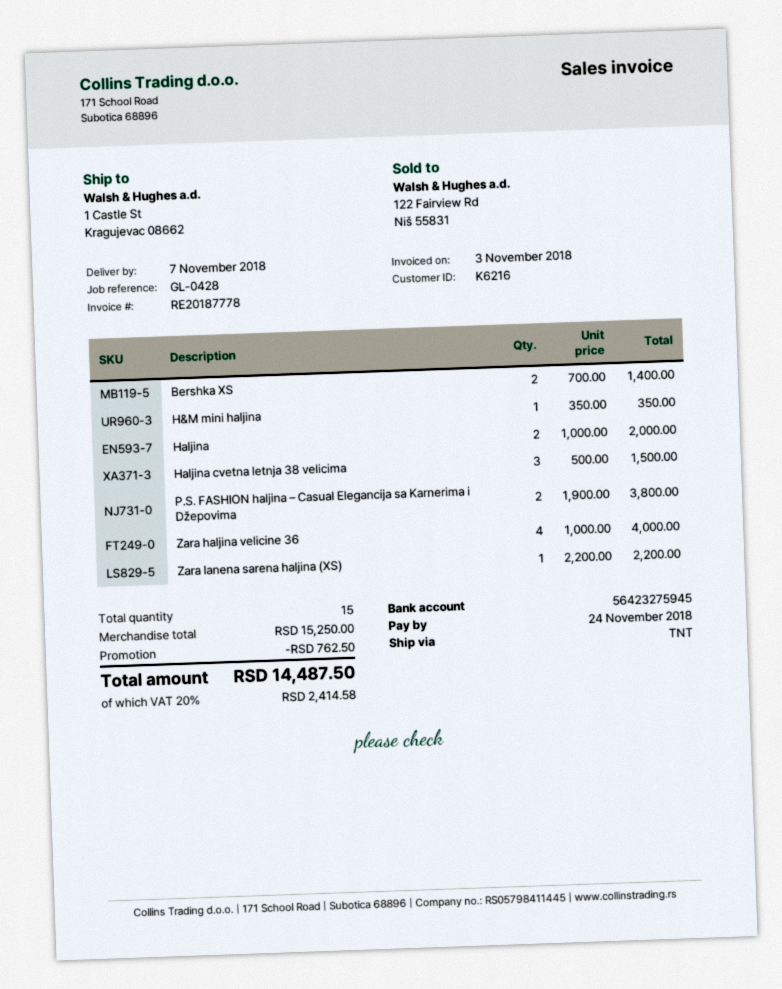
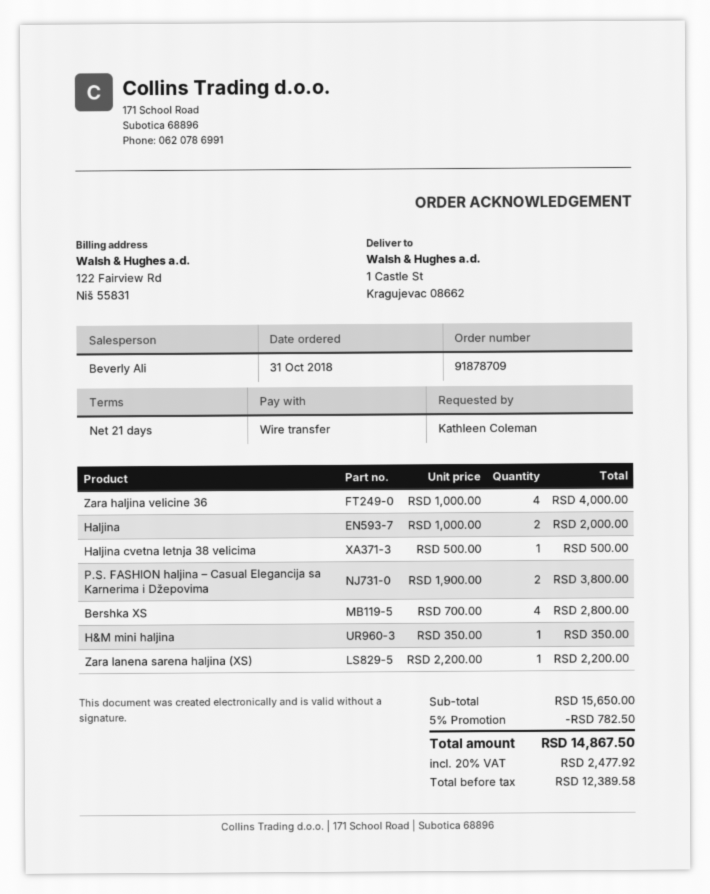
Bershka XS: 2 x 700.00 = 1400.00 -> 4 x 700.00 = 2800.00
Haljina cvetna letnja 38 velicima: 3 x 500.00 = 1500.00 -> 1 x 500.00 = 500.00
subtotal: 15250.00 -> 15650.00
discount: 762.50 -> 782.50
tax: 20% = 2414.58 -> 20% = 2477.92
total: 14487.50 -> 14867.50

